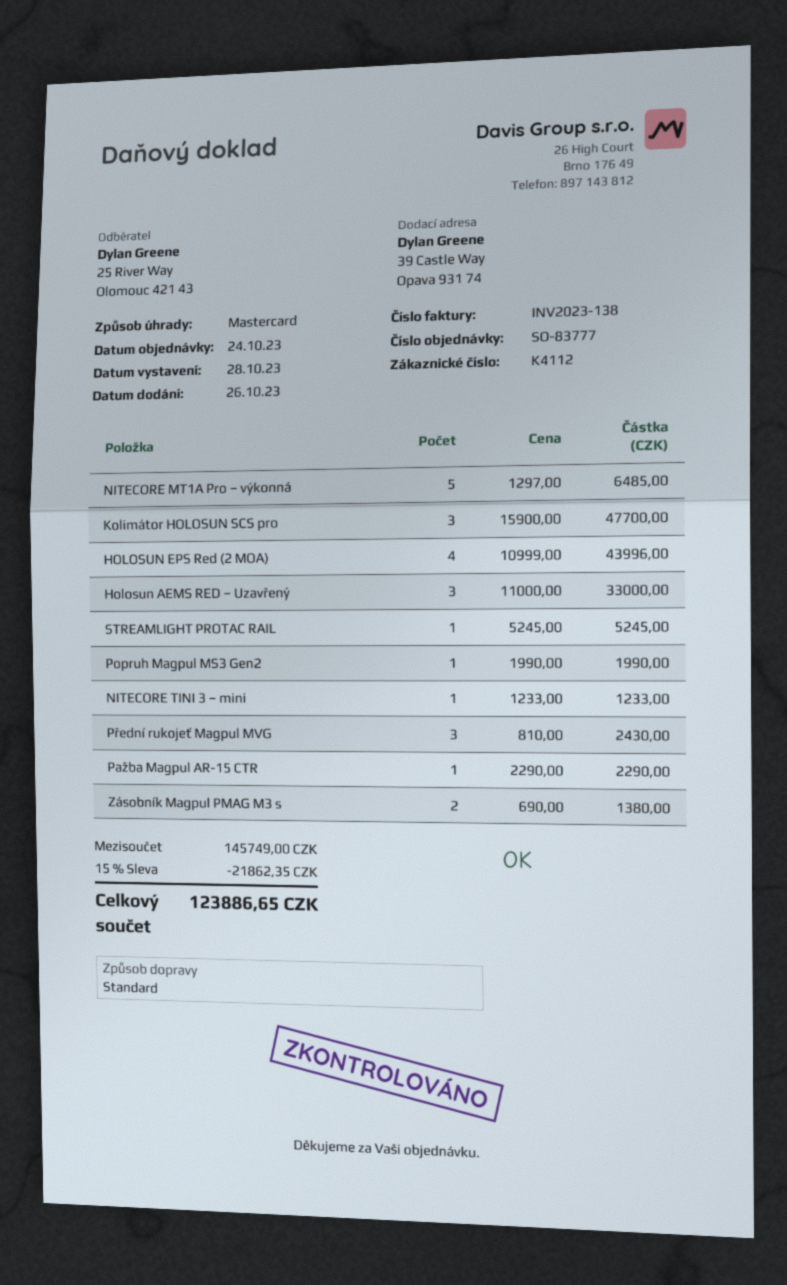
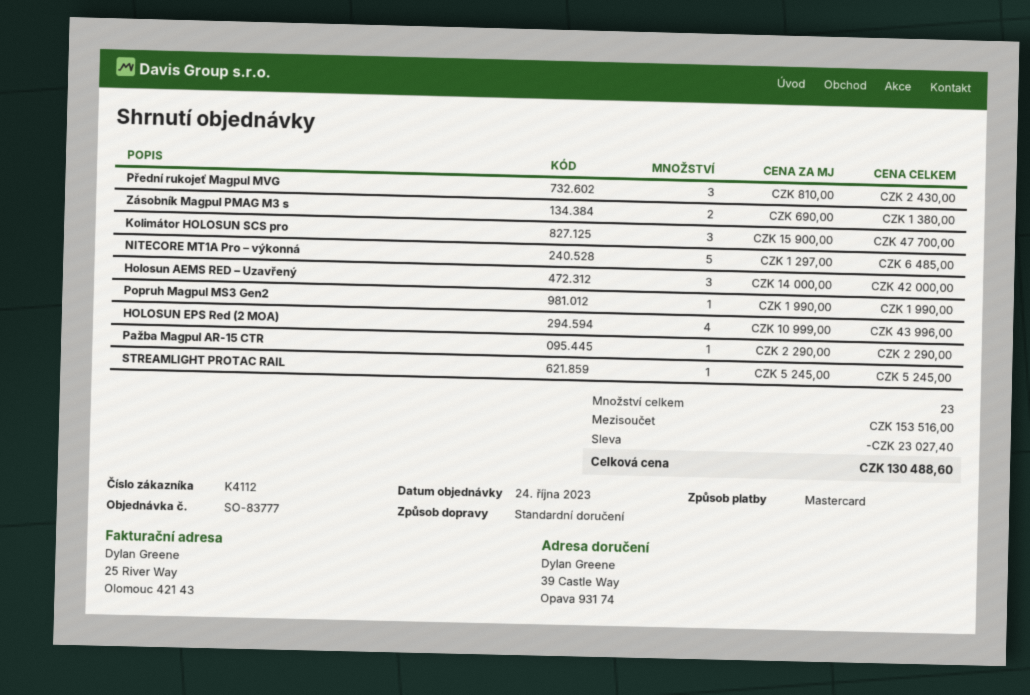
Holosun AEMS RED – Uzavřený: 3 x 11000.00 = 33000.00 -> 3 x 14000.00 = 42000.00
NITECORE TINI 3 – mini: 1 x 1233.00 = 1233.00 -> none
subtotal: 145749.00 -> 153516.00
discount: 21862.35 -> 23027.40
total: 123886.65 -> 130488.60

